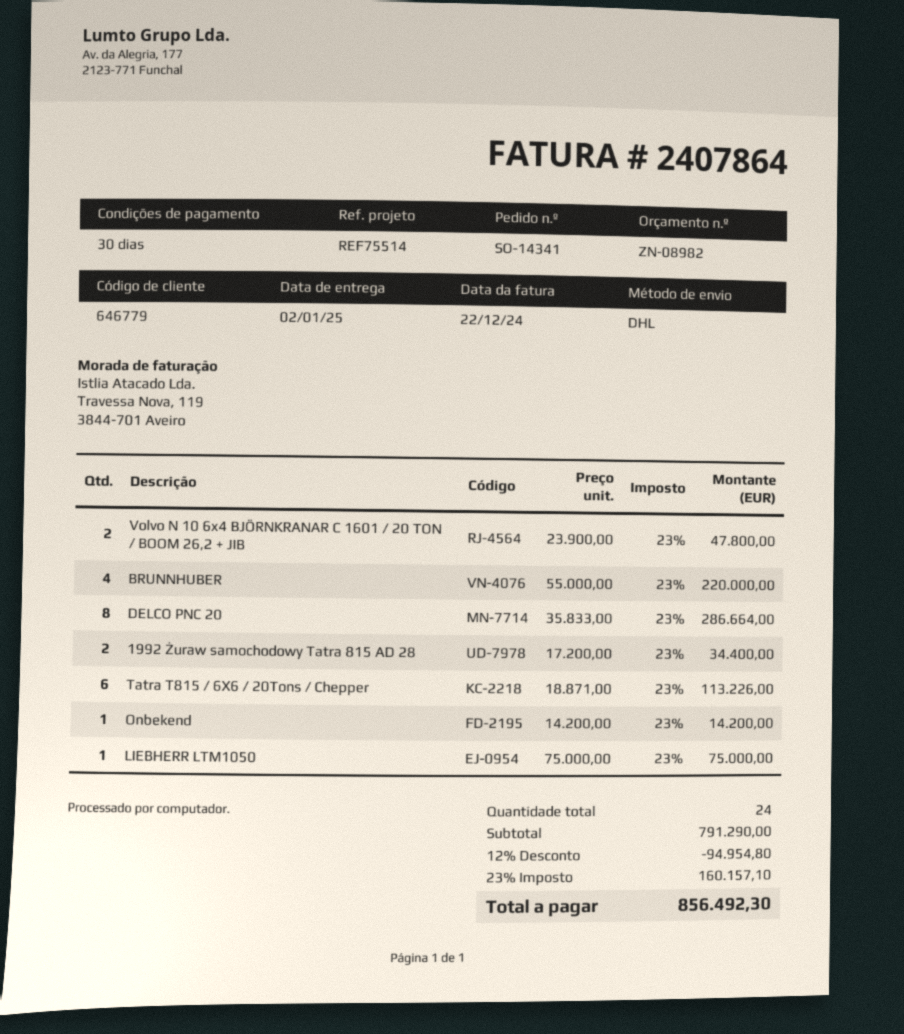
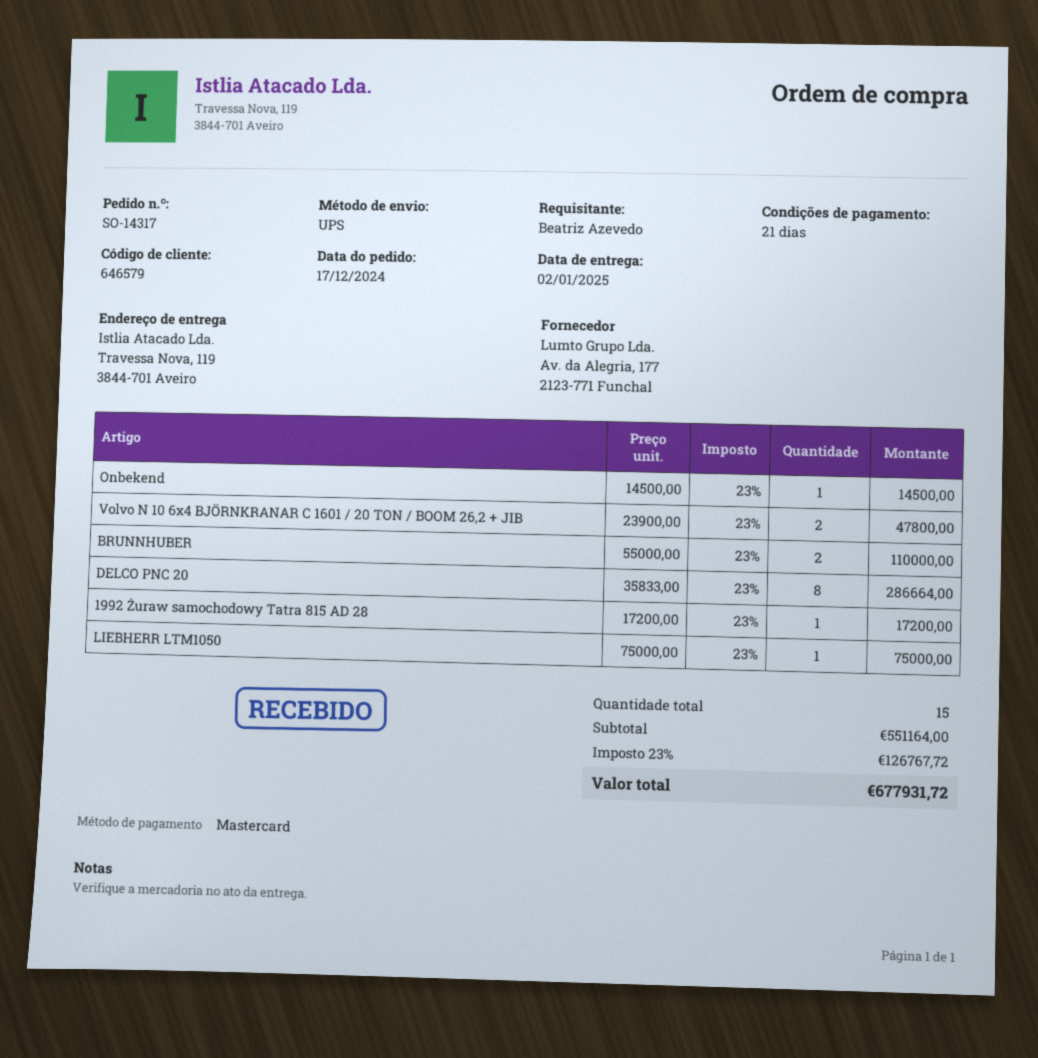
order number: SO-14341 -> SO-14317
payment terms: 30 days -> 21 days
customer number: 646779 -> 646579
shipping method: DHL -> UPS
BRUNNHUBER: 4 x 55000.00 = 220000.00 -> 2 x 55000.00 = 110000.00
1992 Żuraw samochodowy Tatra 815 AD 28: 2 x 17200.00 = 34400.00 -> 1 x 17200.00 = 17200.00
Tatra T815 / 6X6 / 20Tons / Chepper: 6 x 18871.00 = 113226.00 -> none
Onbekend: 1 x 14200.00 = 14200.00 -> 1 x 14500.00 = 14500.00
total quantity: 24 -> 15
subtotal: 791290.00 -> 551164.00
discount: 12% = 94954.80 -> none
tax: 23% = 160157.10 -> 23% = 126767.72
total: 856492.30 -> 677931.72

